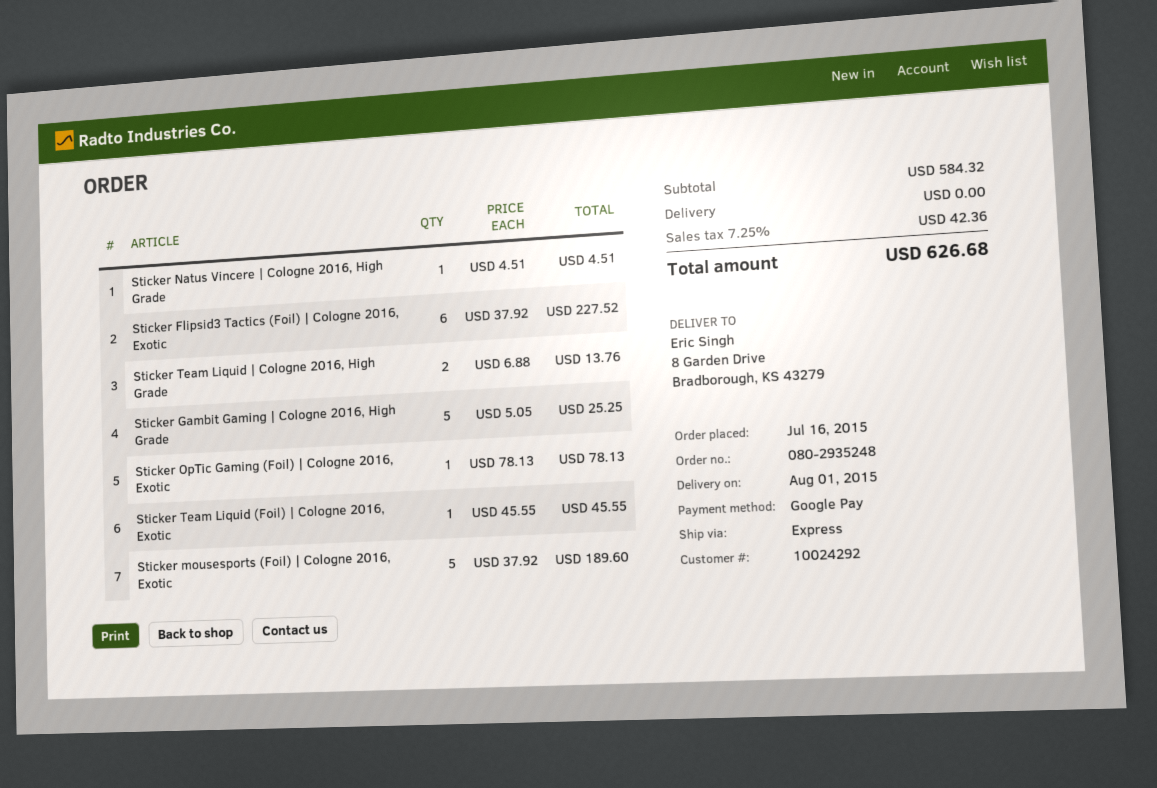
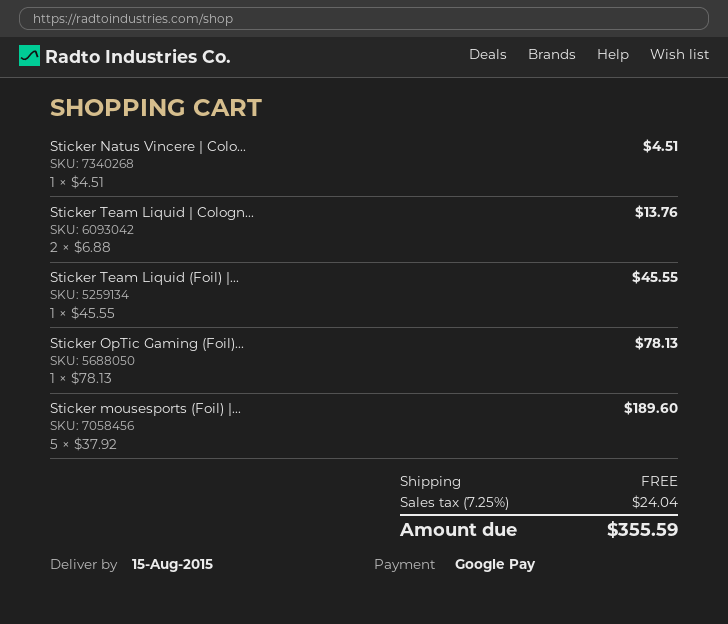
delivery date: 2015-08-01 -> 2015-08-15
Sticker Flipsid3 Tactics (Foil) | Cologne 2016, Exotic: 6 x 37.92 = 227.52 -> none
Sticker Gambit Gaming | Cologne 2016, High Grade: 5 x 5.05 = 25.25 -> none
tax: 7.25% = 42.36 -> 7.25% = 24.04
total: 626.68 -> 355.59

